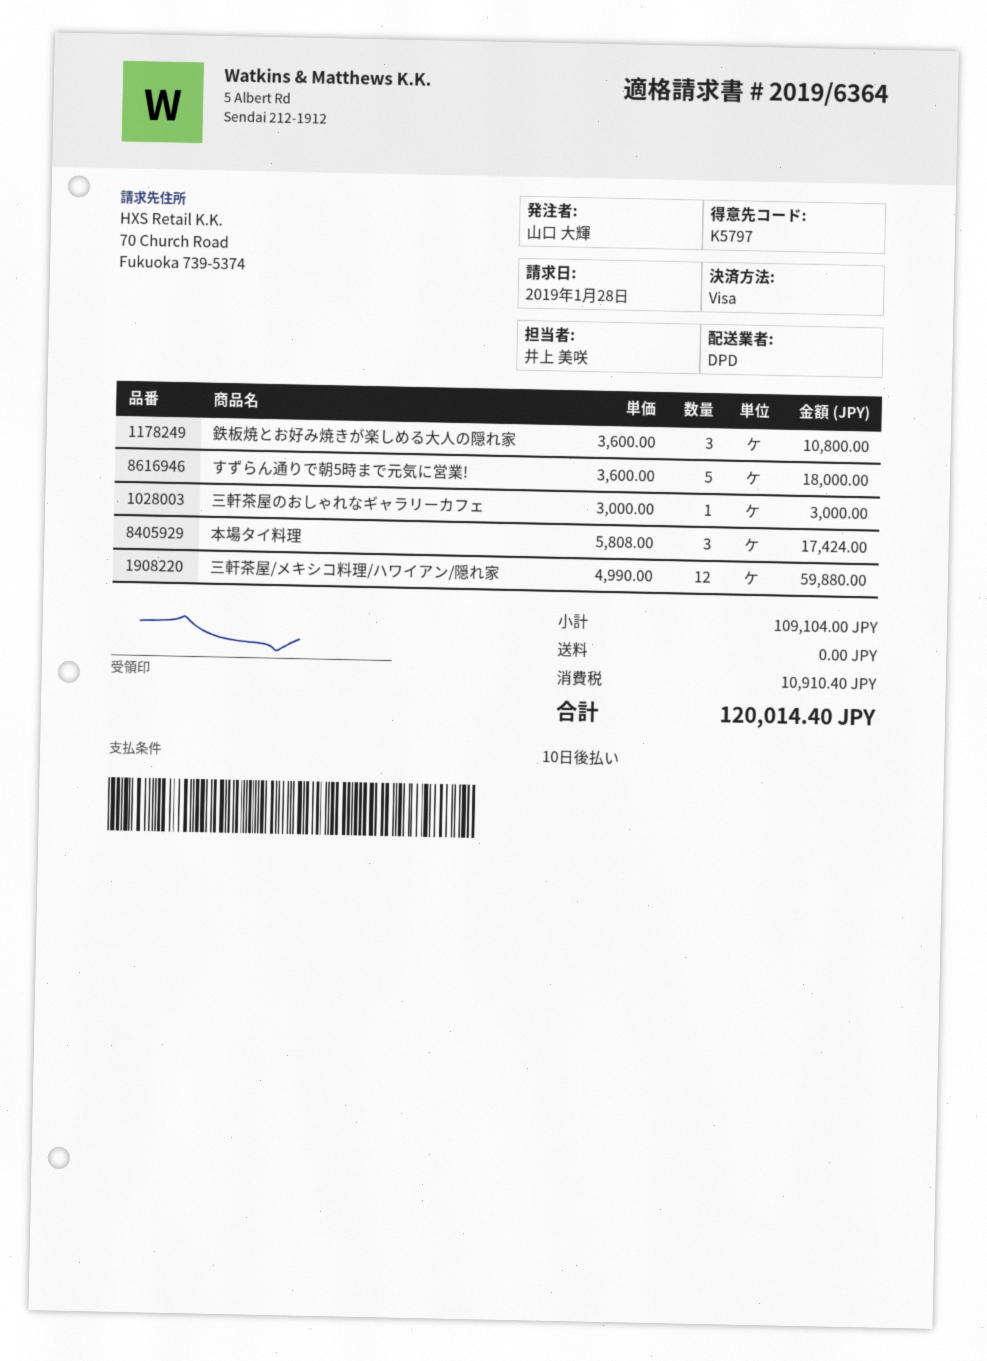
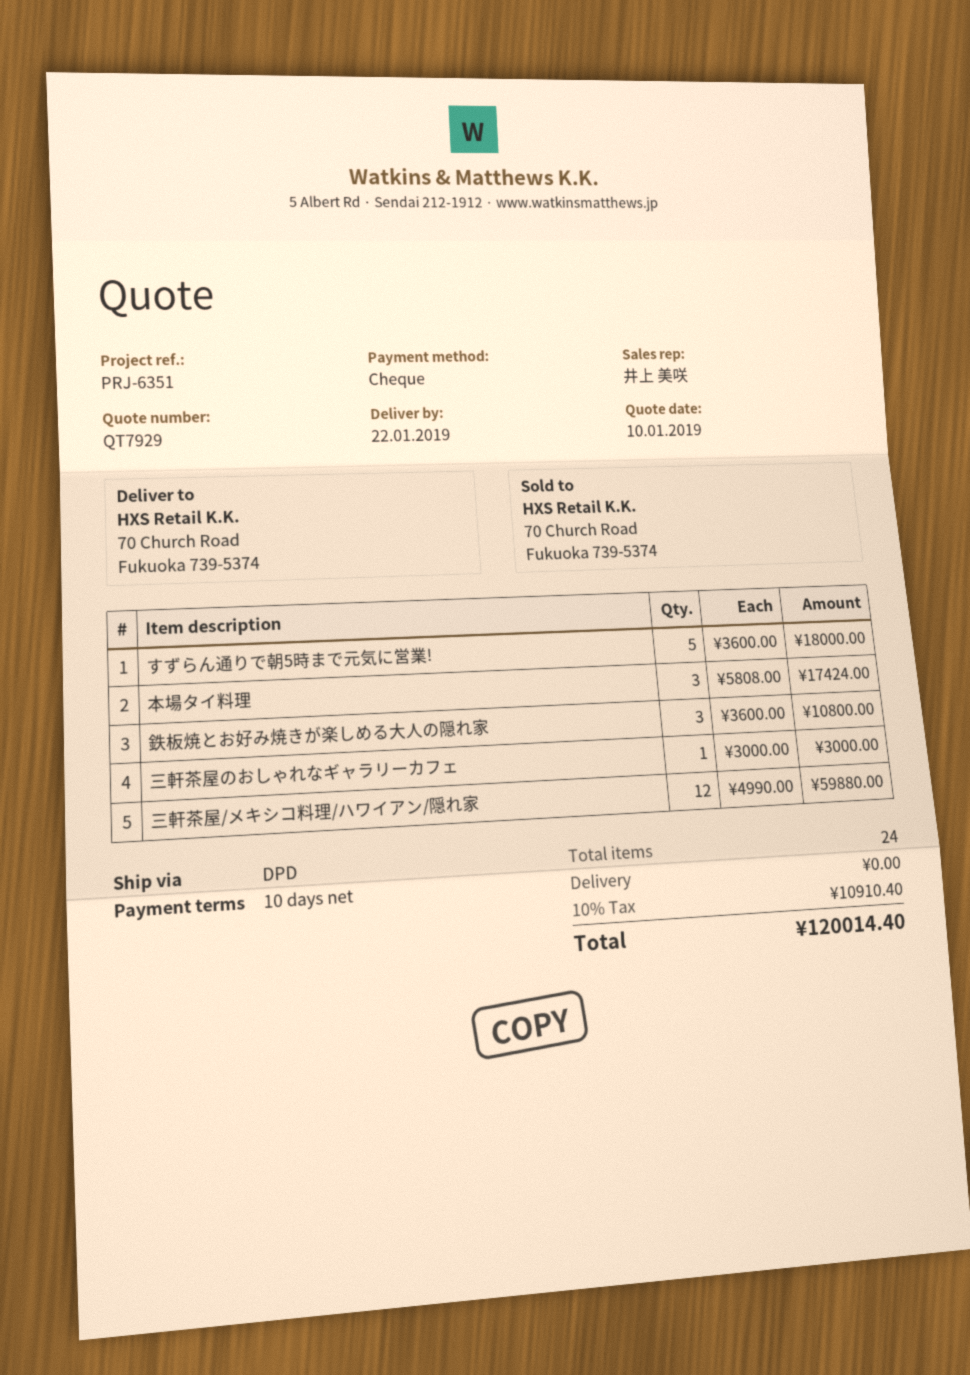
payment method: Visa -> cheque

